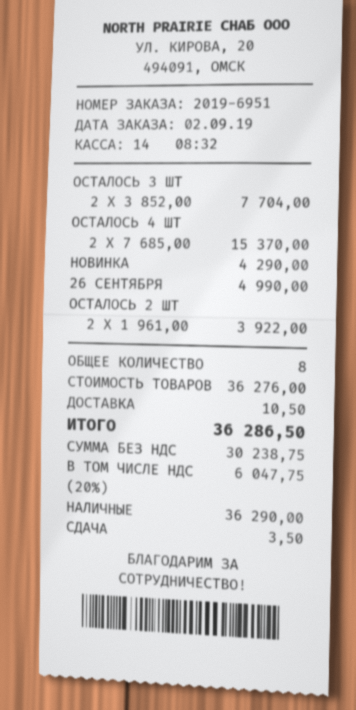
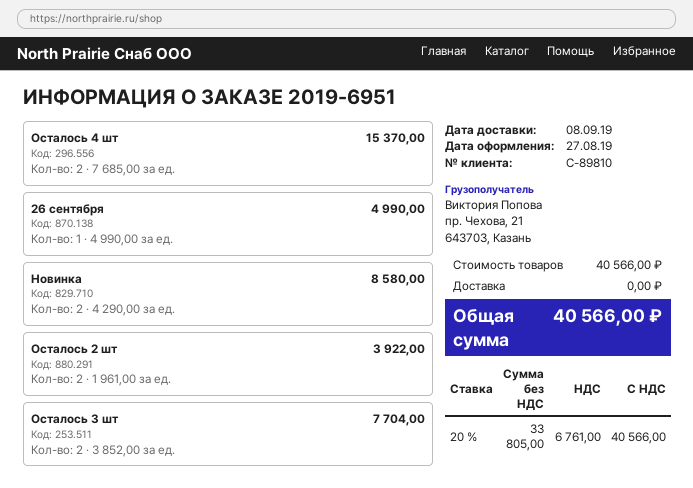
order date: 2019-09-02 -> 2019-08-27
НОВИНКА: 1 x 4290.00 = 4290.00 -> 2 x 4290.00 = 8580.00
subtotal: 36276.00 -> 40566.00
shipping: 10.50 -> 0.00
net: 30238.75 -> 33805.00
tax: 20% = 6047.75 -> 20% = 6761.00
total: 36286.50 -> 40566.00

